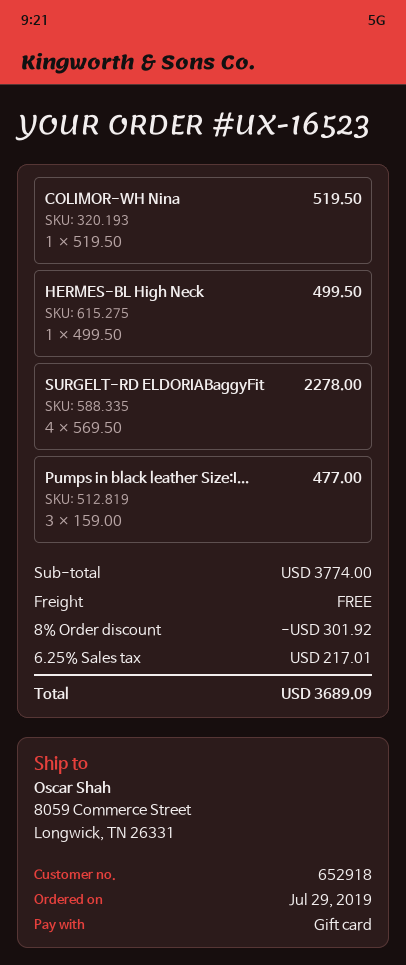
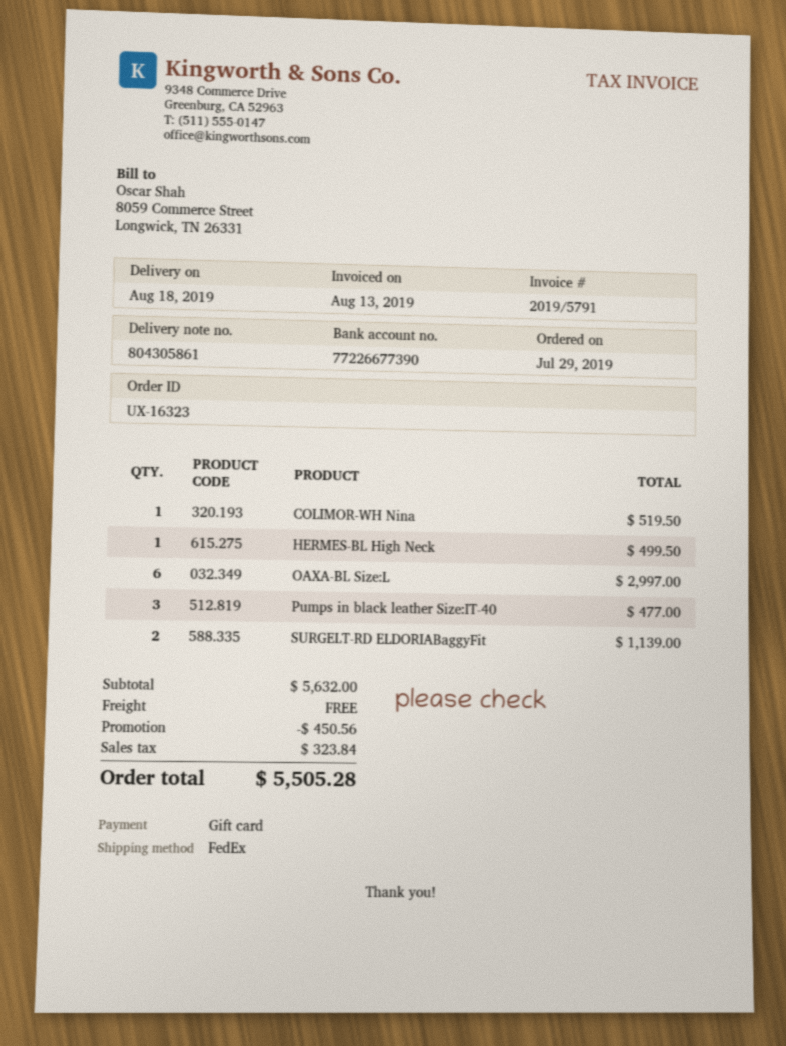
order number: UX-16523 -> UX-16323
SURGELT-RD ELDORIABaggyFit: 4 for 2278.00 -> 2 for 1139.00
OAXA-BL Size:L: none -> 6 for 2997.00
subtotal: 3774.00 -> 5632.00
discount: 301.92 -> 450.56
tax: 217.01 -> 323.84
total: 3689.09 -> 5505.28

